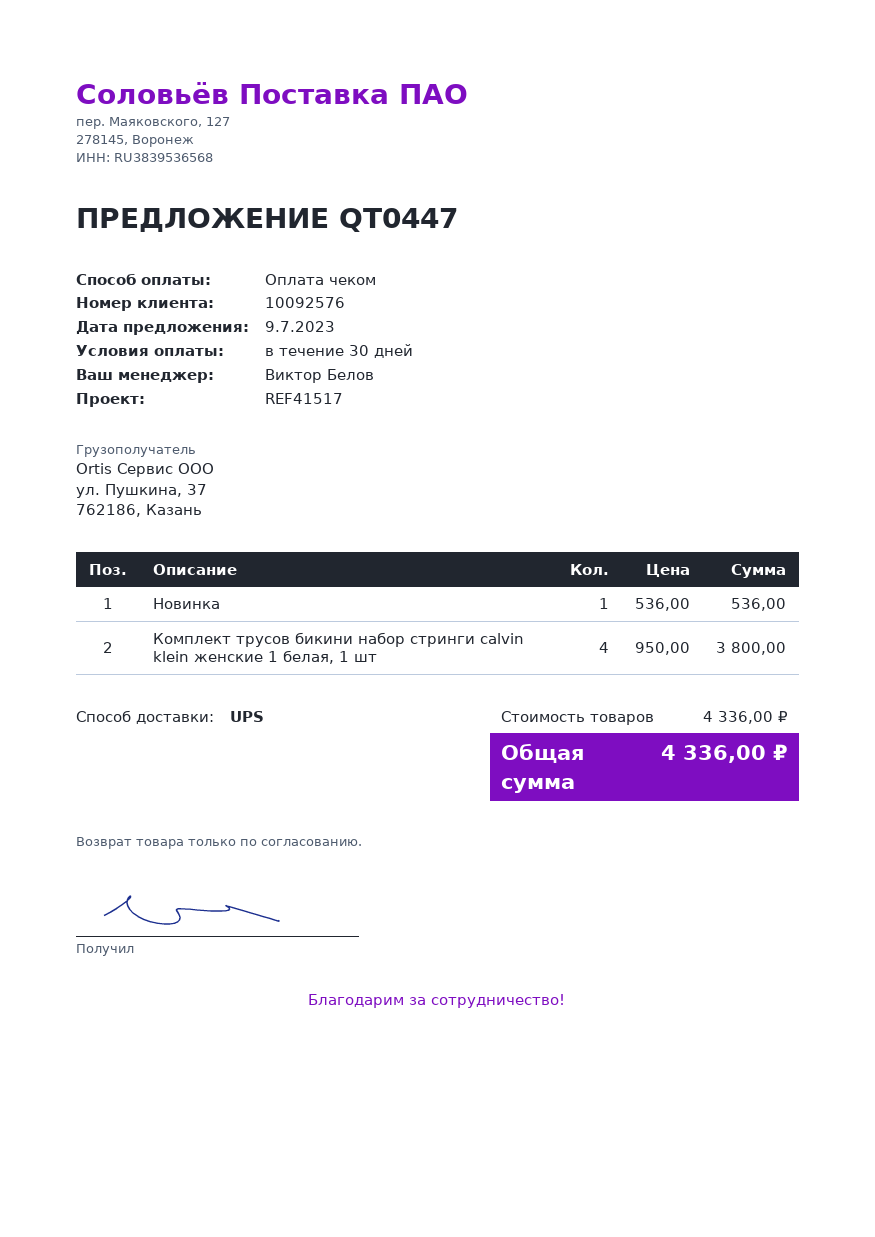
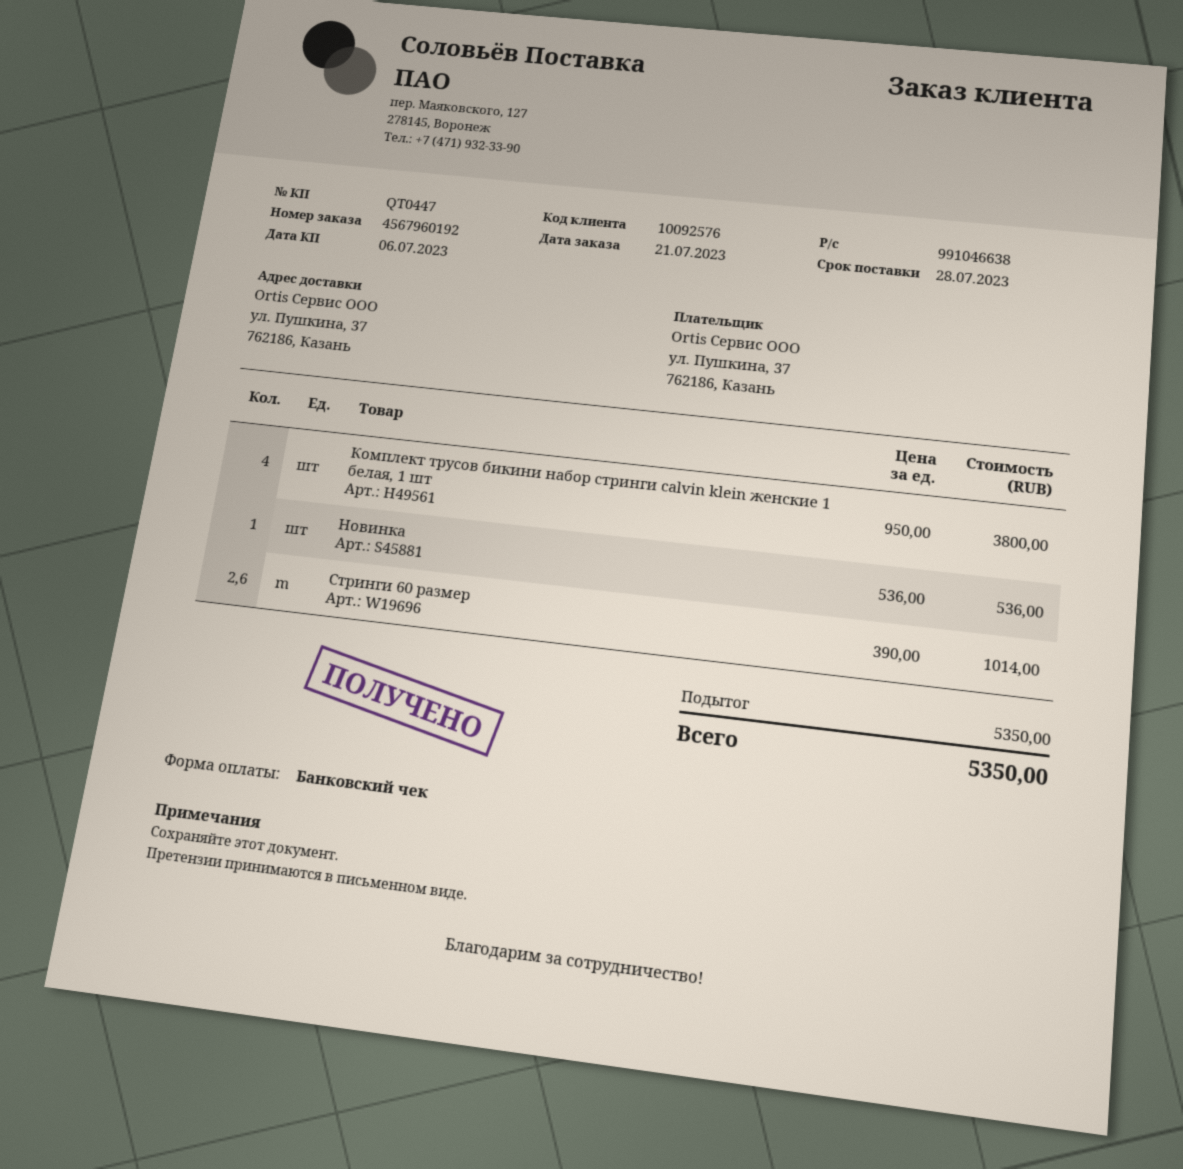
quote date: 2023-07-09 -> 2023-07-06
Стринги 60 размер: none -> 2.6 x 390.00 = 1014.00
subtotal: 4336.00 -> 5350.00
total: 4336.00 -> 5350.00

